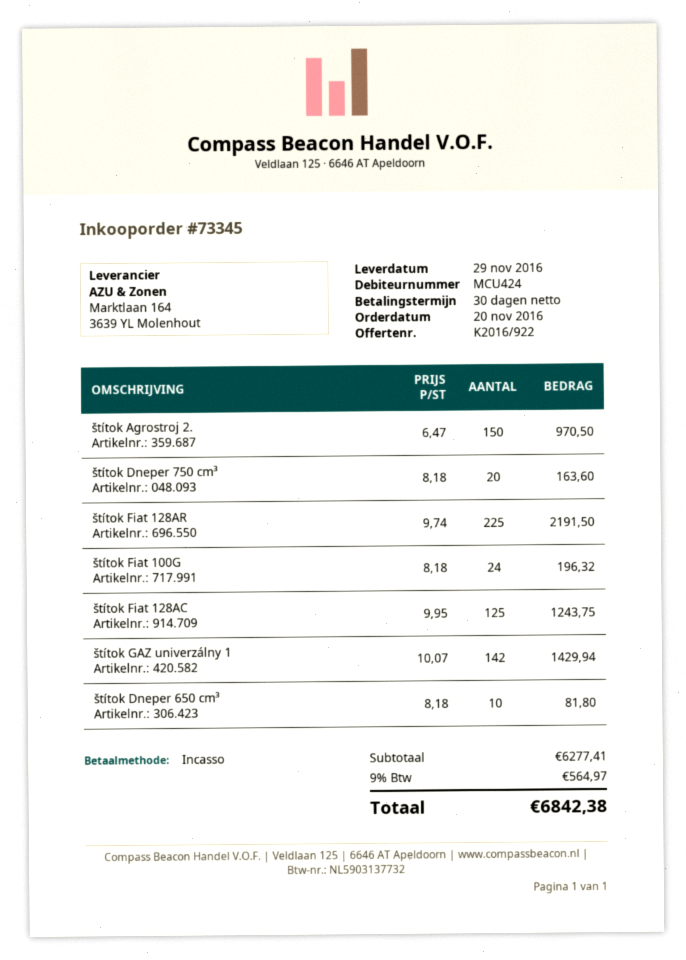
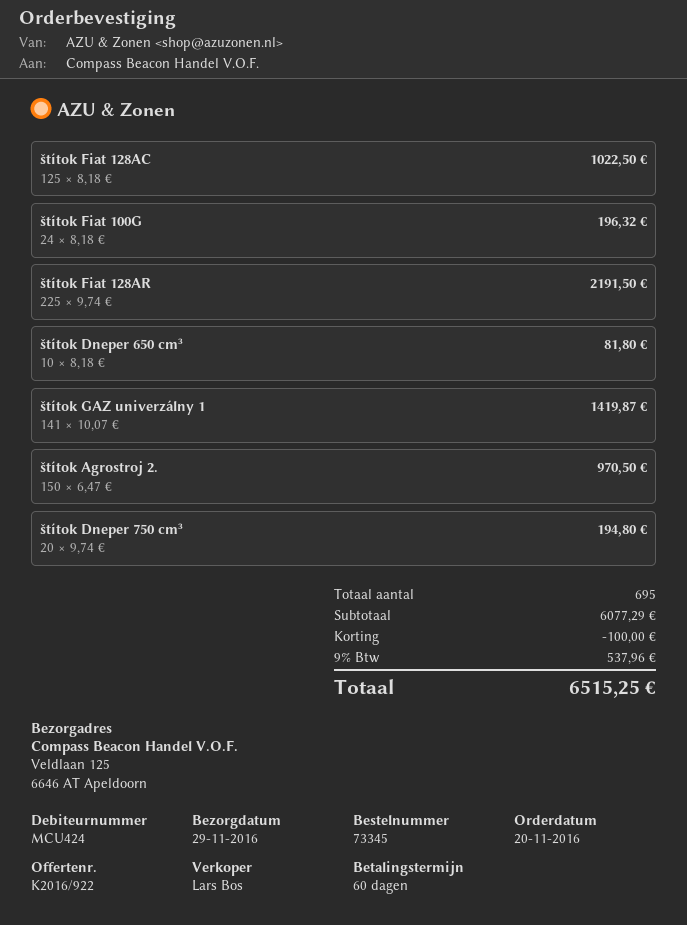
payment terms: 30 days -> 60 days
štítok Dneper 750 cm³: 20 x 8.18 = 163.60 -> 20 x 9.74 = 194.80
štítok Fiat 128AC: 125 x 9.95 = 1243.75 -> 125 x 8.18 = 1022.50
štítok GAZ univerzálny 1: 142 x 10.07 = 1429.94 -> 141 x 10.07 = 1419.87
subtotal: 6277.41 -> 6077.29
discount: none -> 100.00
tax: 9% = 564.97 -> 9% = 537.96
total: 6842.38 -> 6515.25

